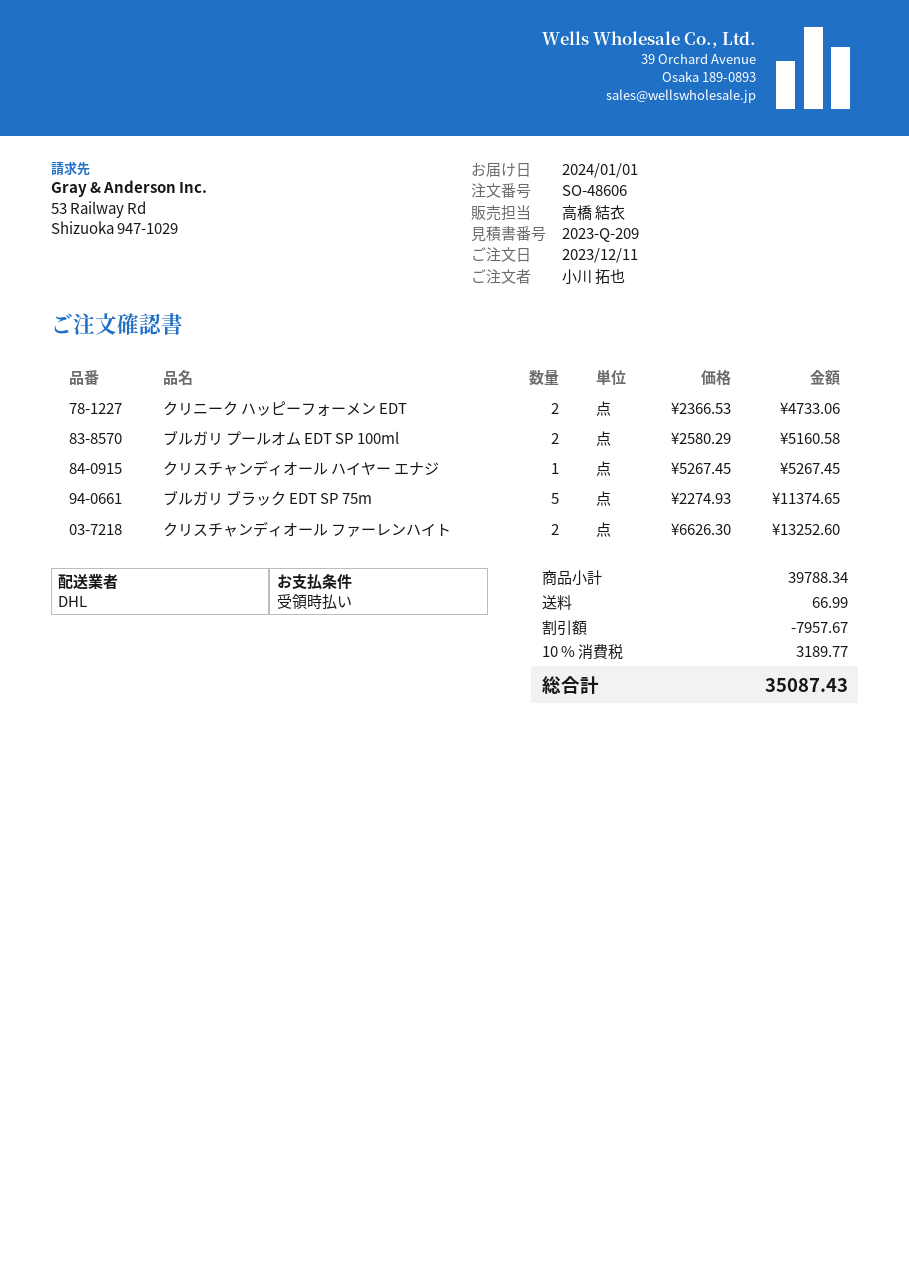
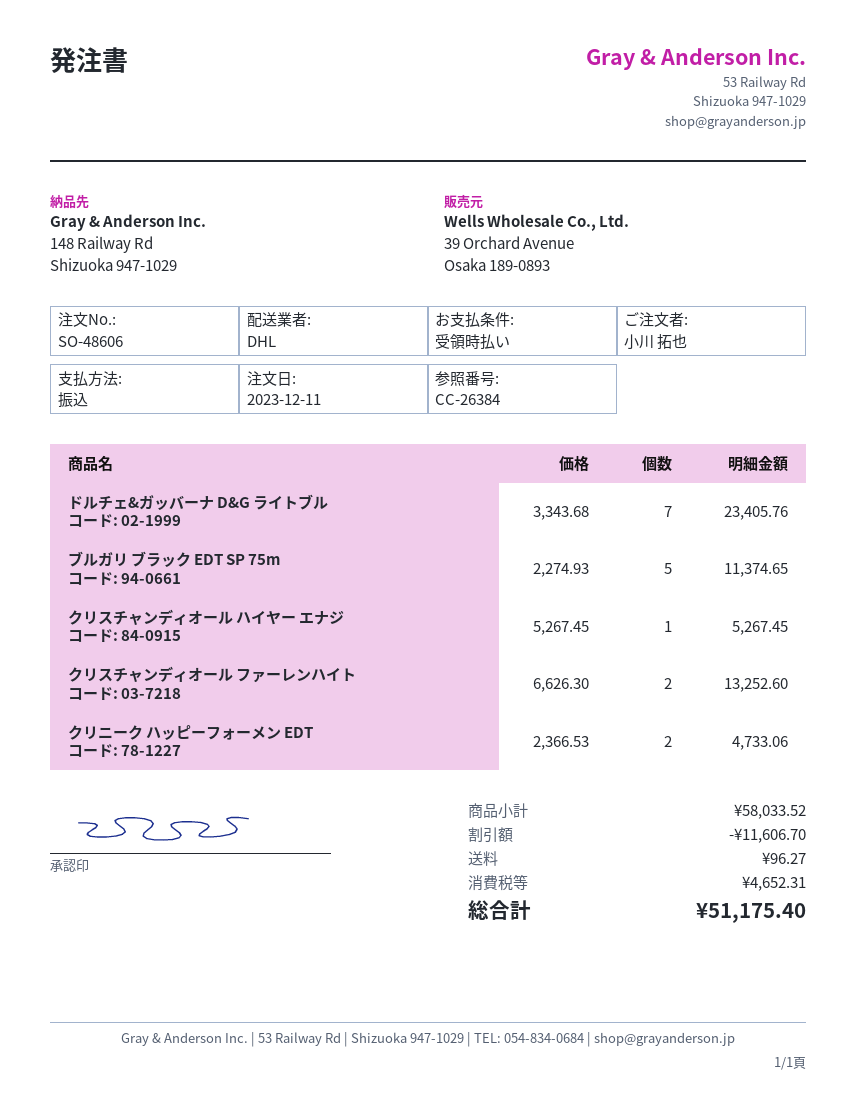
ブルガリ プールオム EDT SP 100ml: 2 x 2580.29 = 5160.58 -> none
ドルチェ&ガッバーナ D&G ライトブル: none -> 7 x 3343.68 = 23405.76
subtotal: 39788.34 -> 58033.52
discount: 7957.67 -> 11606.70
shipping: 66.99 -> 96.27
tax: 3189.77 -> 4652.31
total: 35087.43 -> 51175.40

